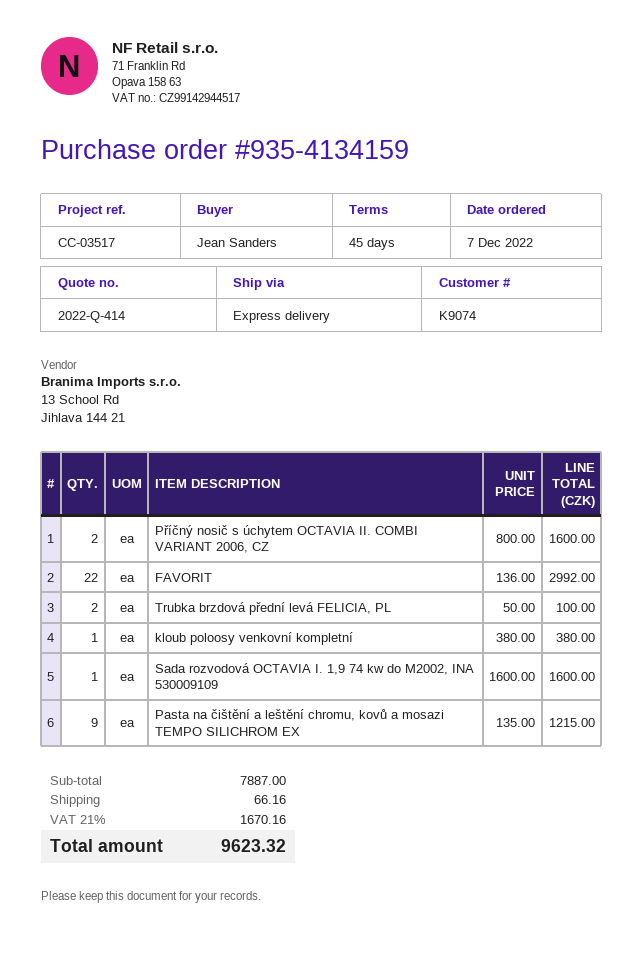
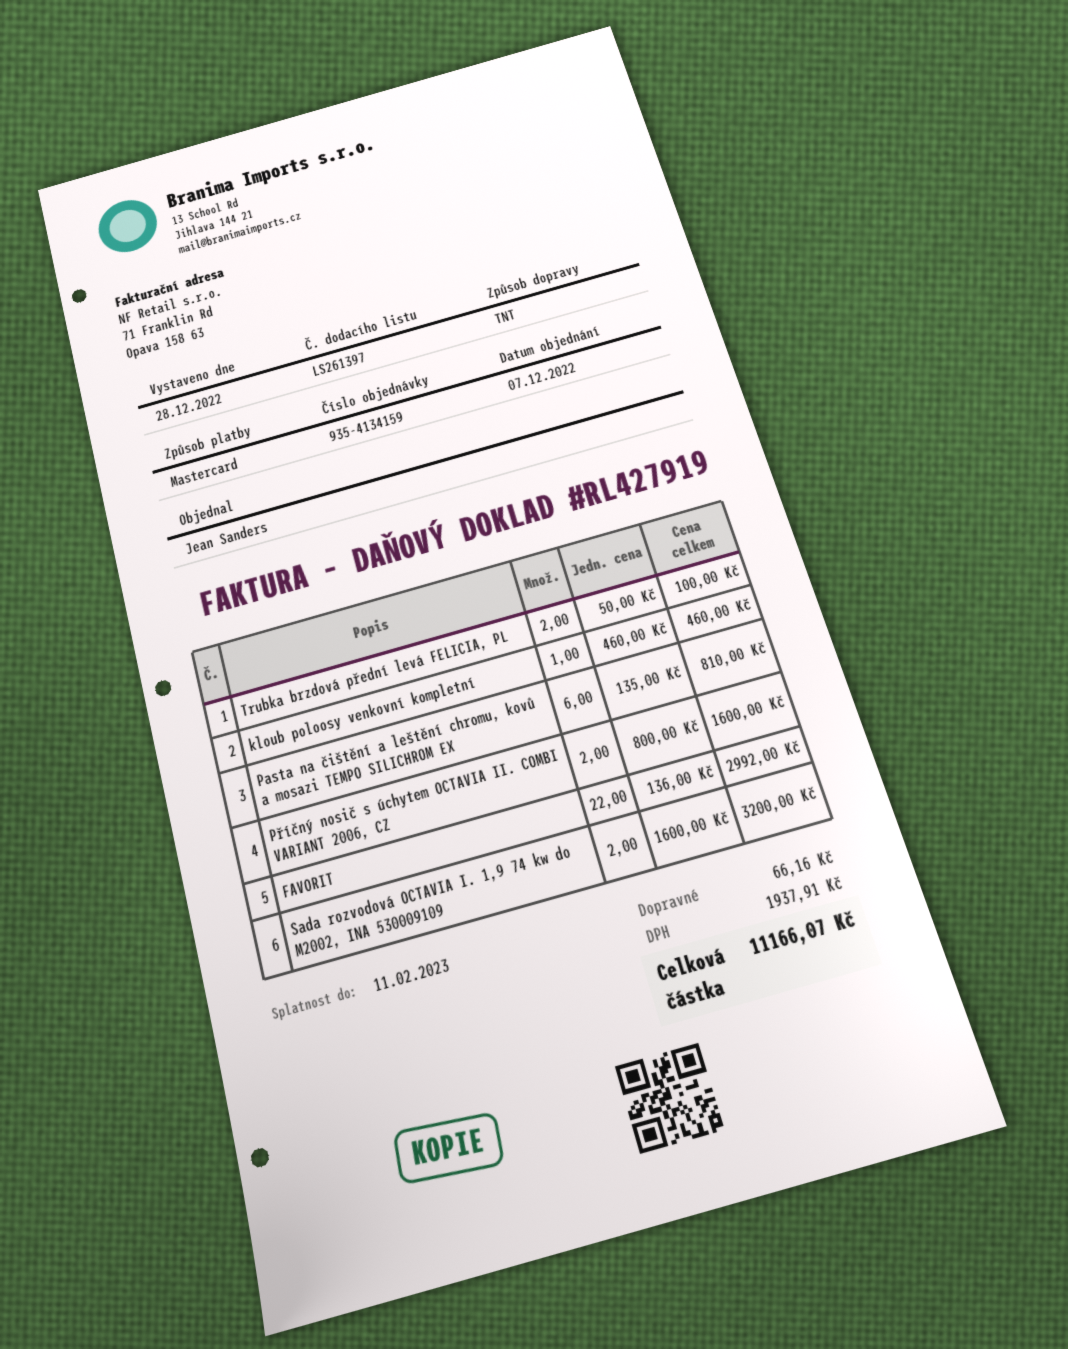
shipping method: express -> TNT
kloub poloosy venkovní kompletní: 1 x 380.00 = 380.00 -> 1 x 460.00 = 460.00
Sada rozvodová OCTAVIA I. 1,9 74 kw do M2002, INA 530009109: 1 x 1600.00 = 1600.00 -> 2 x 1600.00 = 3200.00
Pasta na čištění a leštění chromu, kovů a mosazi TEMPO SILICHROM EX: 9 x 135.00 = 1215.00 -> 6 x 135.00 = 810.00
tax: 1670.16 -> 1937.91
total: 9623.32 -> 11166.07

